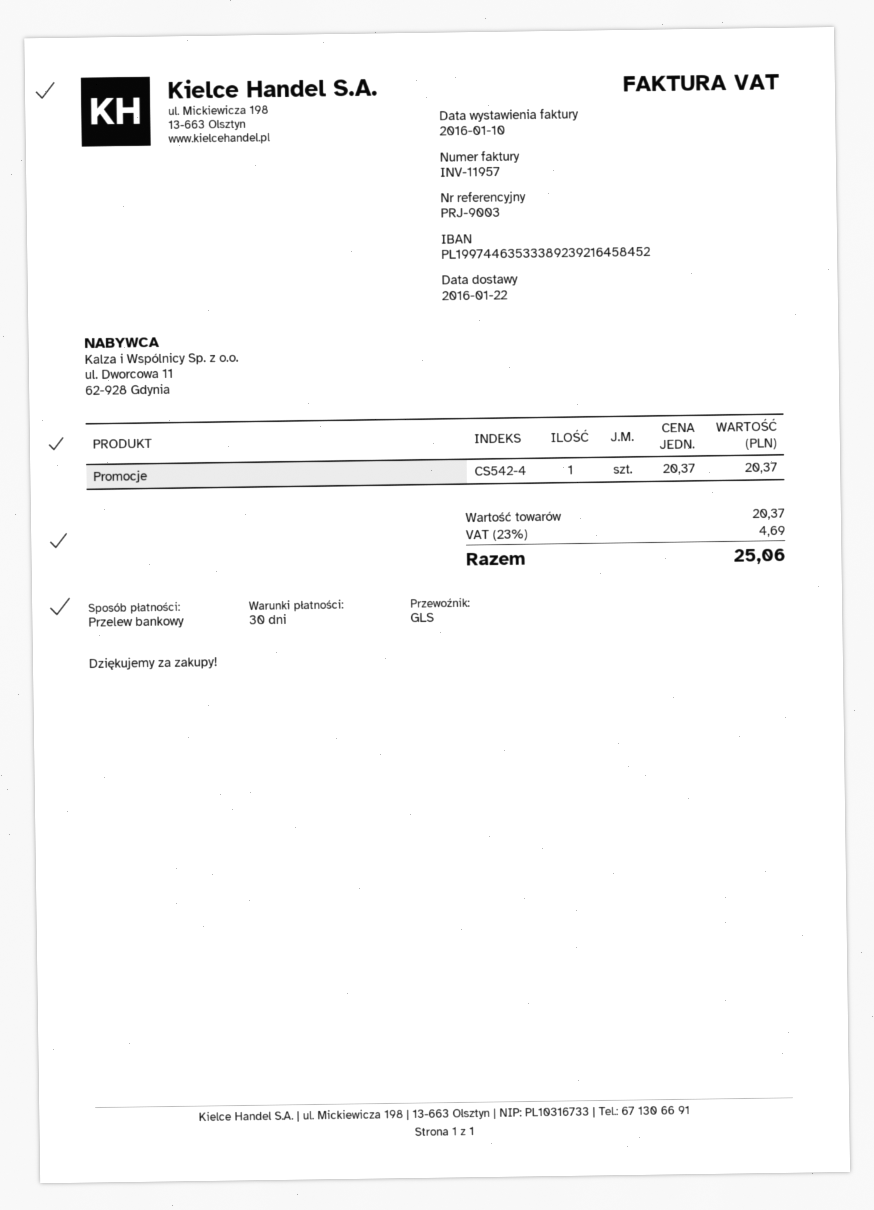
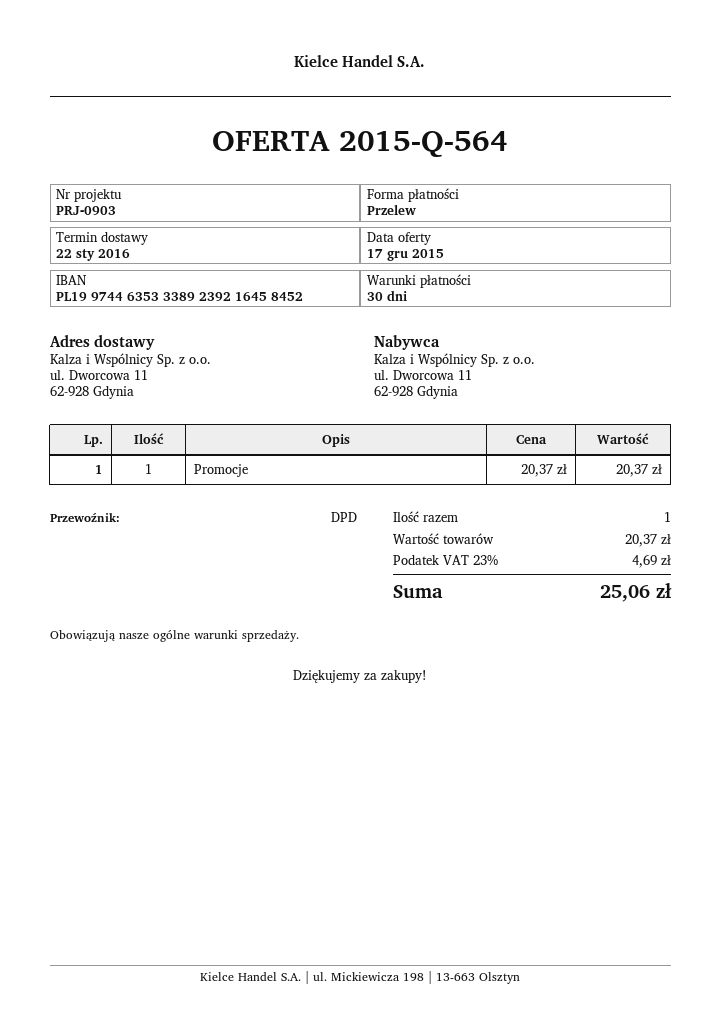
reference: PRJ-9003 -> PRJ-0903
shipping method: GLS -> DPD

